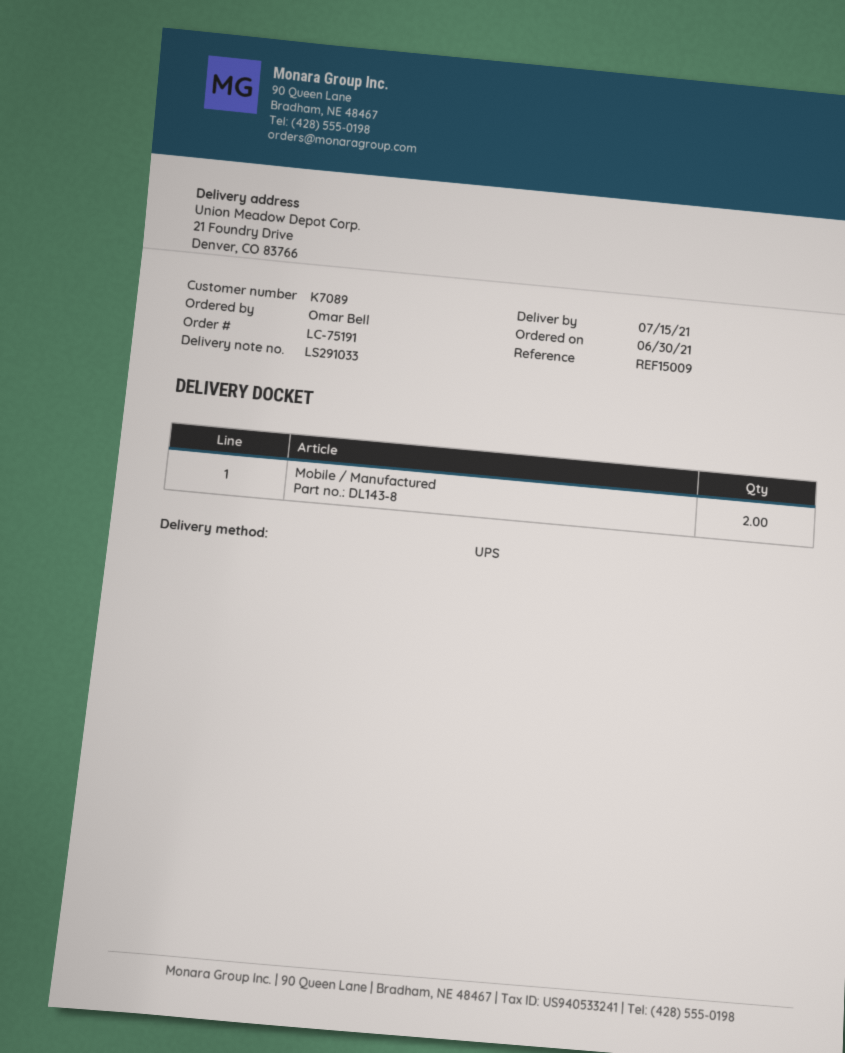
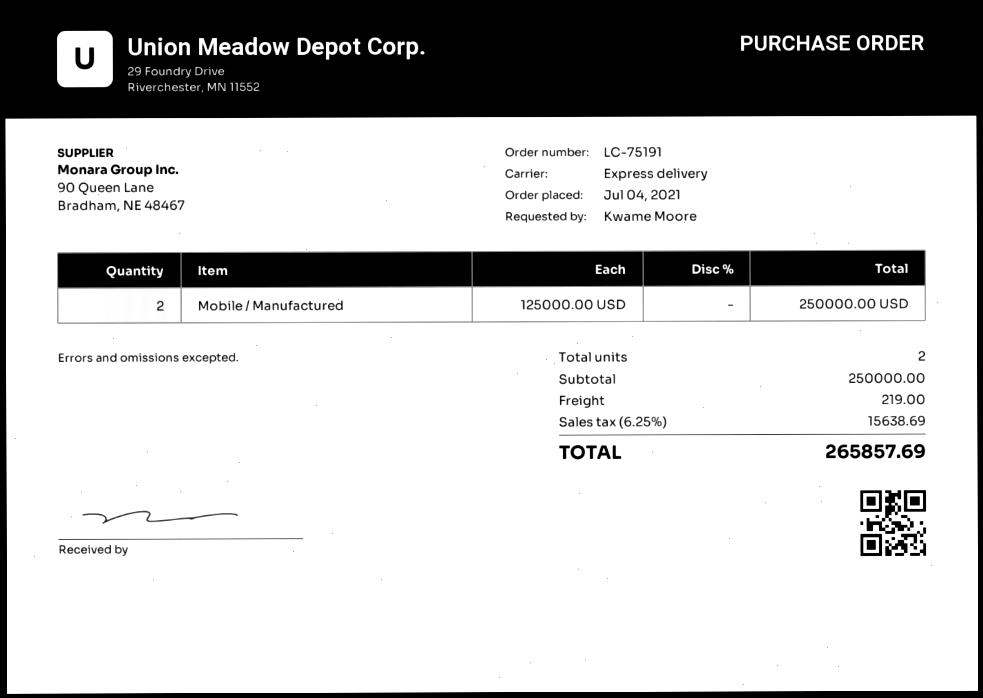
order date: 2021-06-30 -> 2021-07-04
ordered by: Omar Bell -> Kwame Moore
shipping method: UPS -> express

